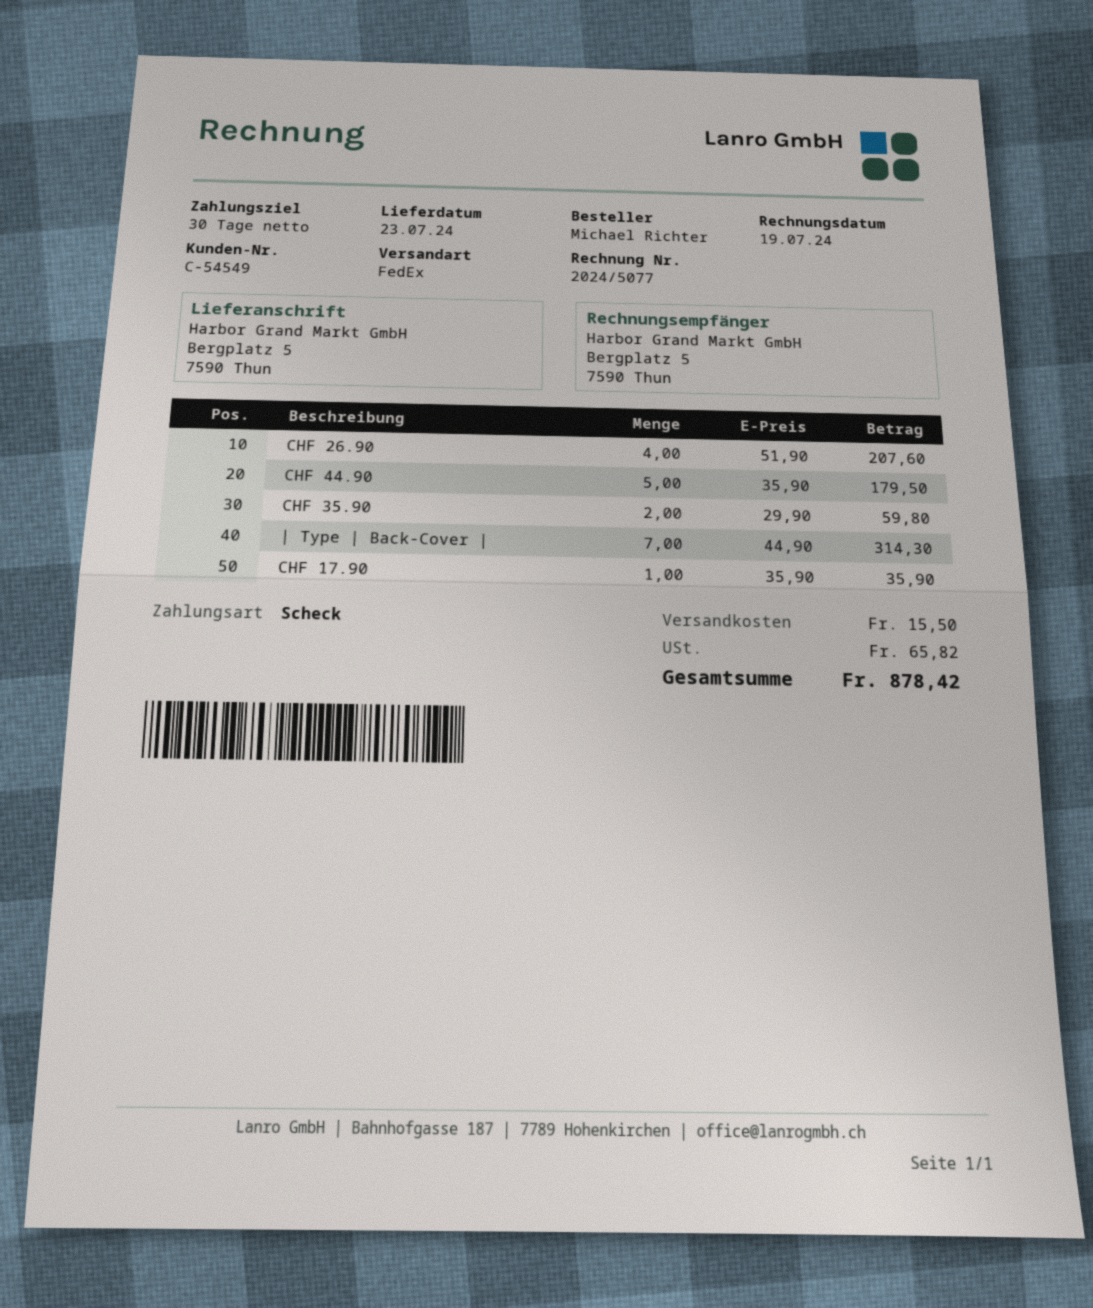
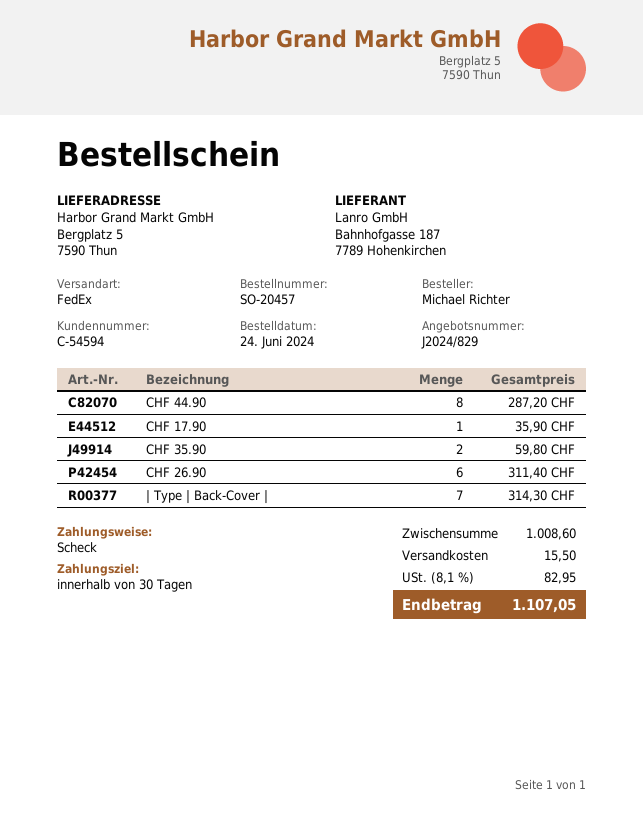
customer number: C-54549 -> C-54594
CHF 26.90: 4 for 207.60 -> 6 for 311.40
CHF 44.90: 5 for 179.50 -> 8 for 287.20
tax: 65.82 -> 82.95
total: 878.42 -> 1107.05

